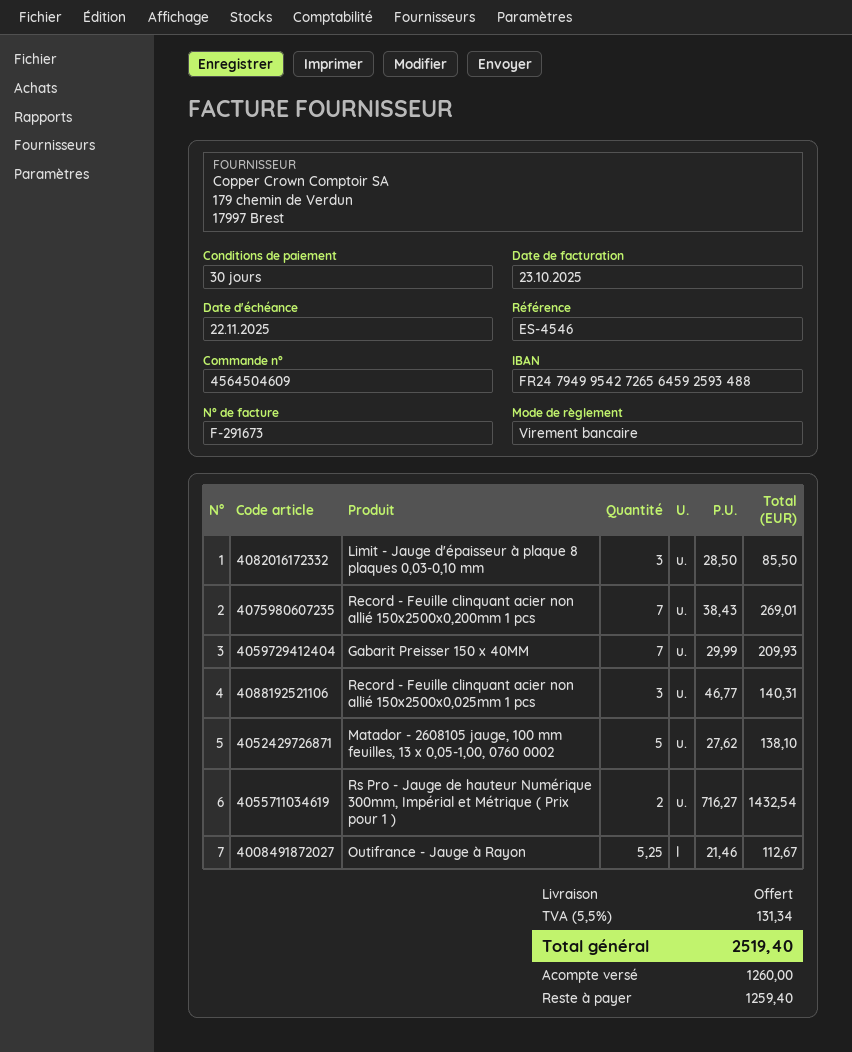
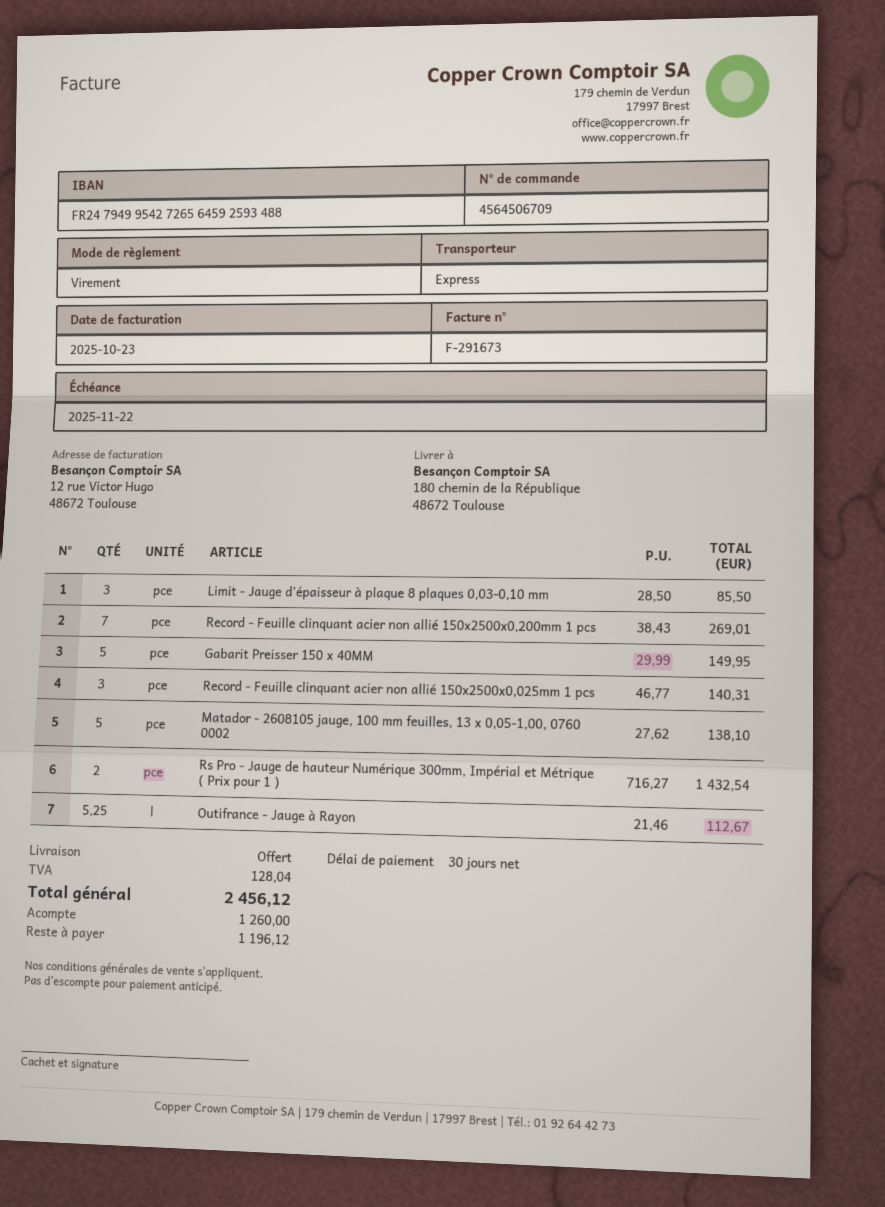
order number: 4564504609 -> 4564506709
Gabarit Preisser 150 x 40MM: 7 x 29.99 = 209.93 -> 5 x 29.99 = 149.95
tax: 131.34 -> 128.04
total: 2519.40 -> 2456.12
balance: 1259.40 -> 1196.12

